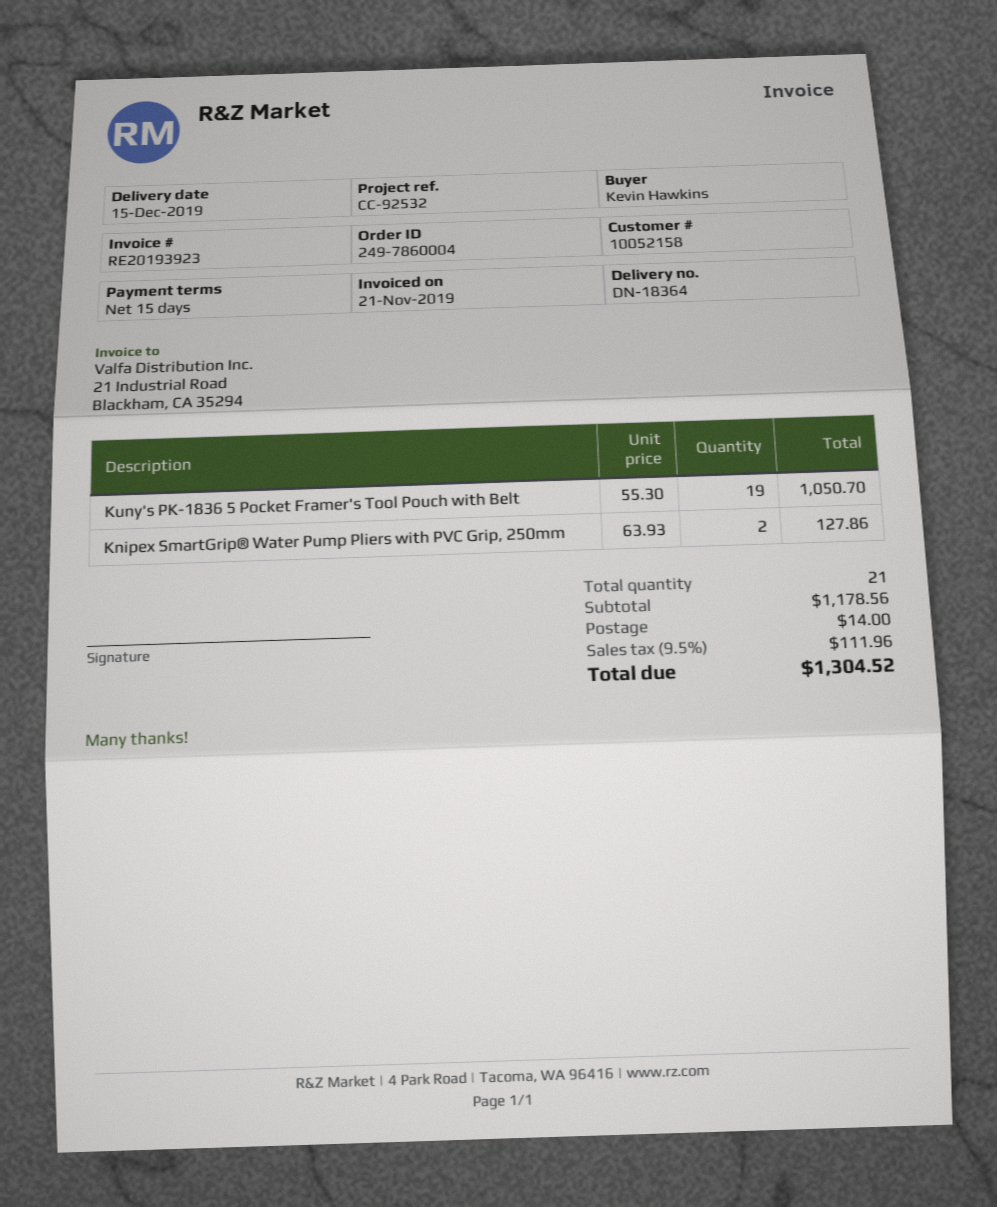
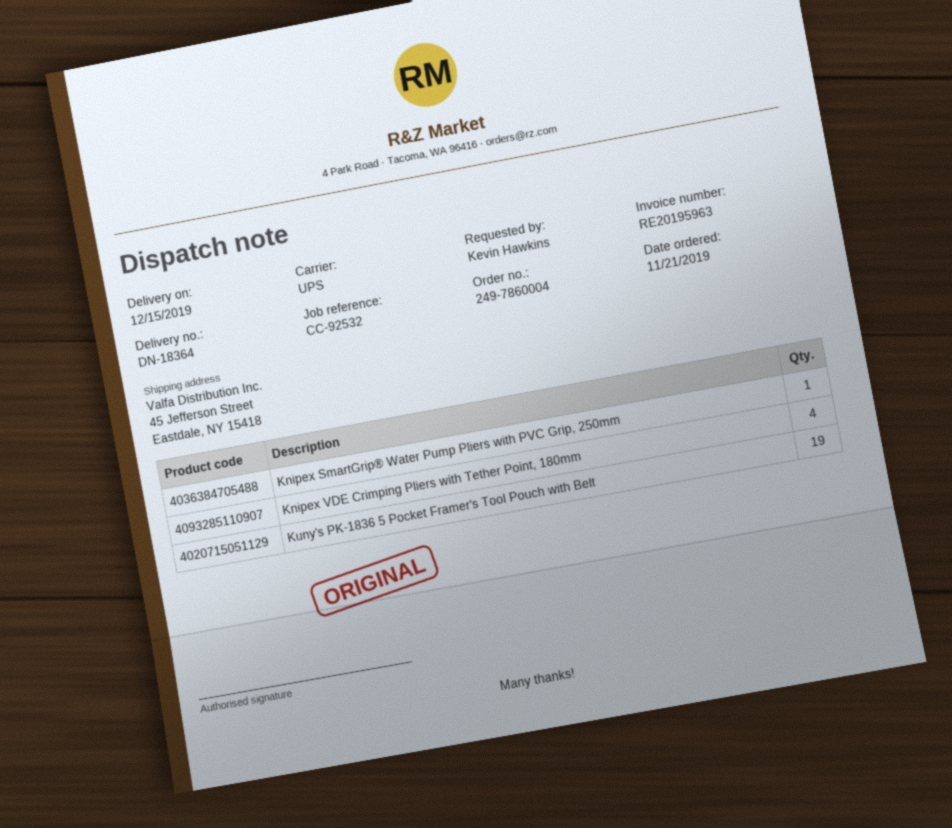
invoice number: RE20193923 -> RE20195963
Knipex SmartGrip® Water Pump Pliers with PVC Grip, 250mm: 2 -> 1
Knipex VDE Crimping Pliers with Tether Point, 180mm: none -> 4

